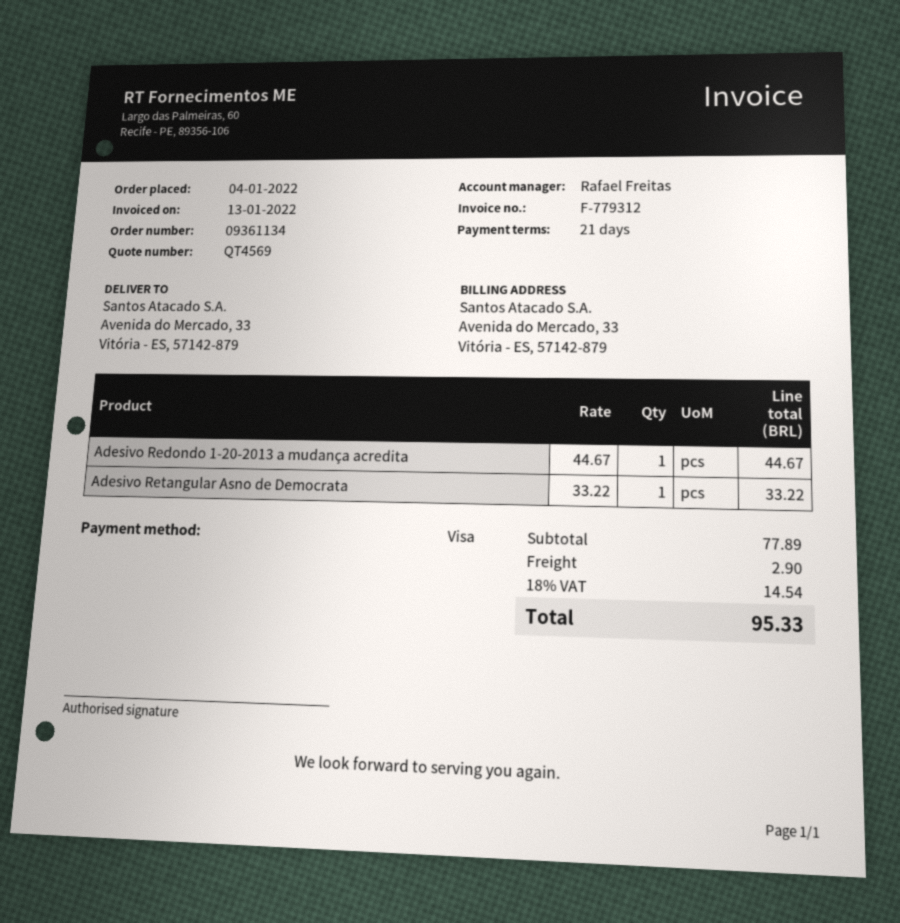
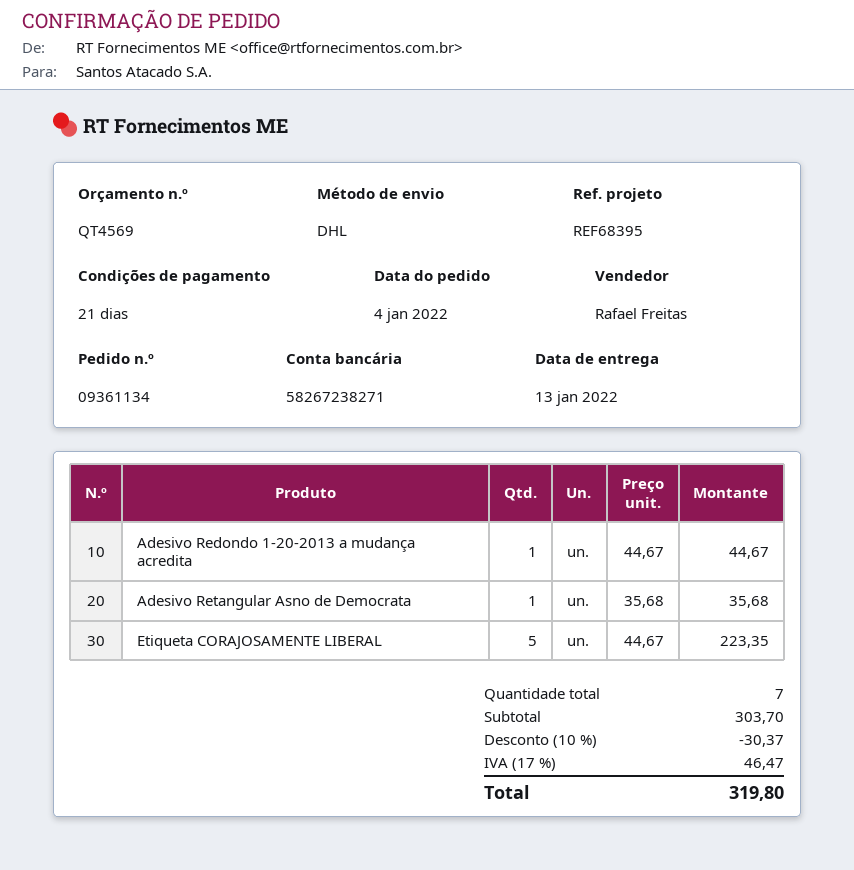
Adesivo Retangular Asno de Democrata: 1 x 33.22 = 33.22 -> 1 x 35.68 = 35.68
Etiqueta CORAJOSAMENTE LIBERAL: none -> 5 x 44.67 = 223.35
subtotal: 77.89 -> 303.70
discount: none -> 10% = 30.37
shipping: 2.90 -> none
tax: 18% = 14.54 -> 17% = 46.47
total: 95.33 -> 319.80

